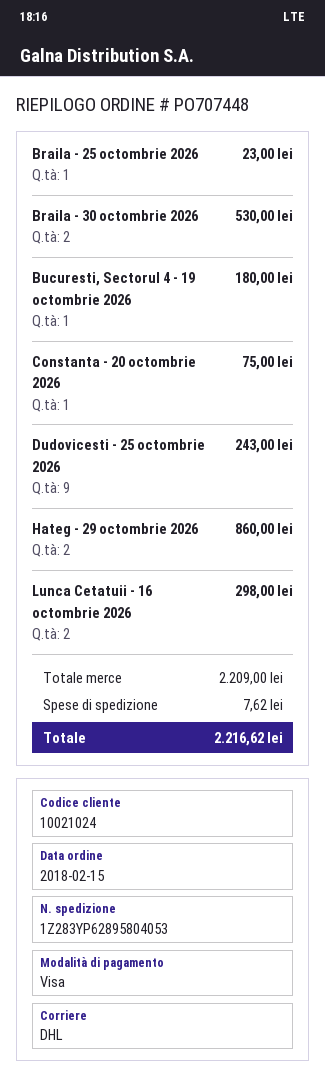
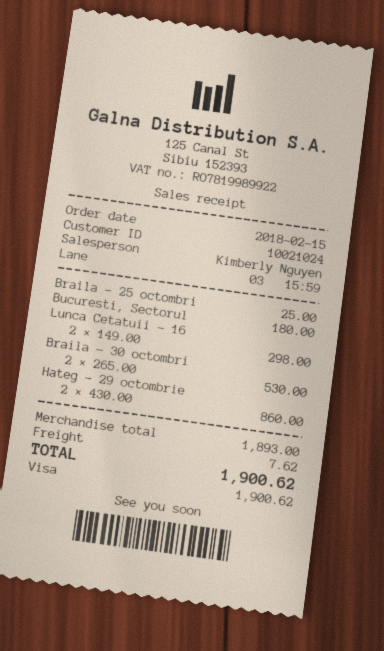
Braila - 25 octombrie 2026: 1 for 23.00 -> 1 for 25.00
Constanta - 20 octombrie 2026: 1 for 75.00 -> none
Dudovicesti - 25 octombrie 2026: 9 for 243.00 -> none
subtotal: 2209.00 -> 1893.00
total: 2216.62 -> 1900.62

